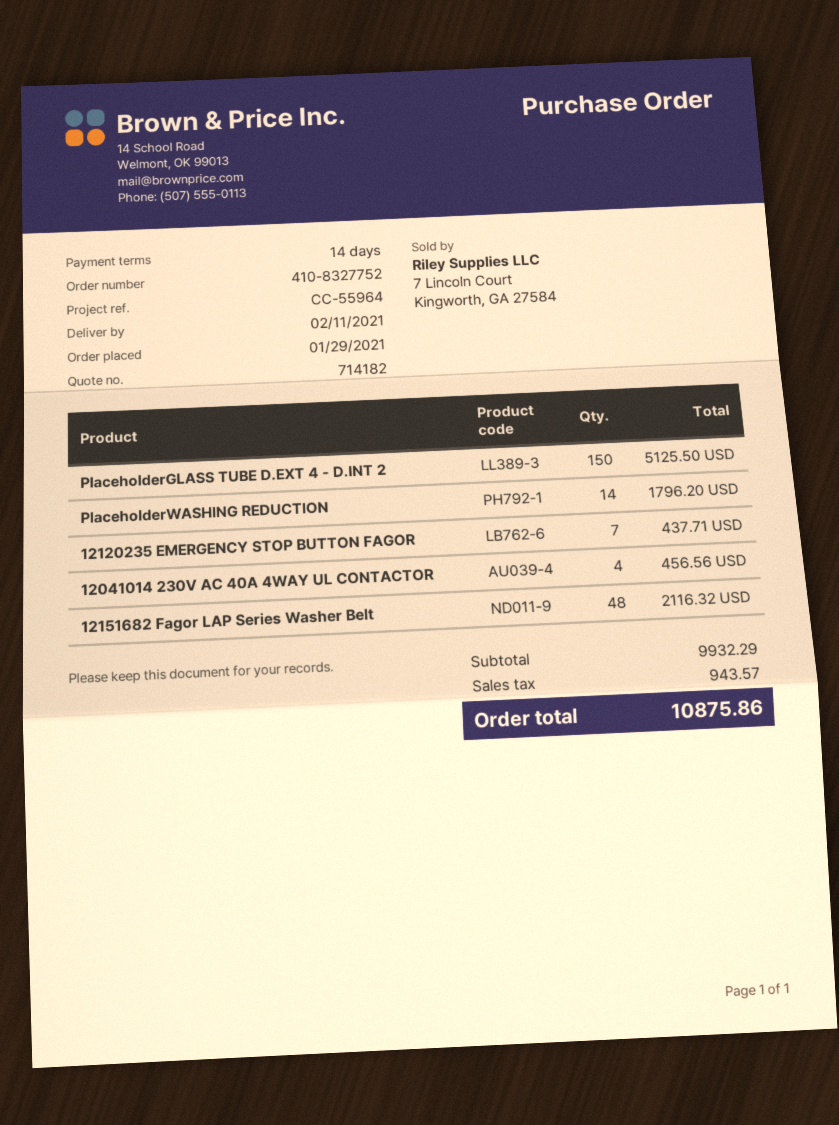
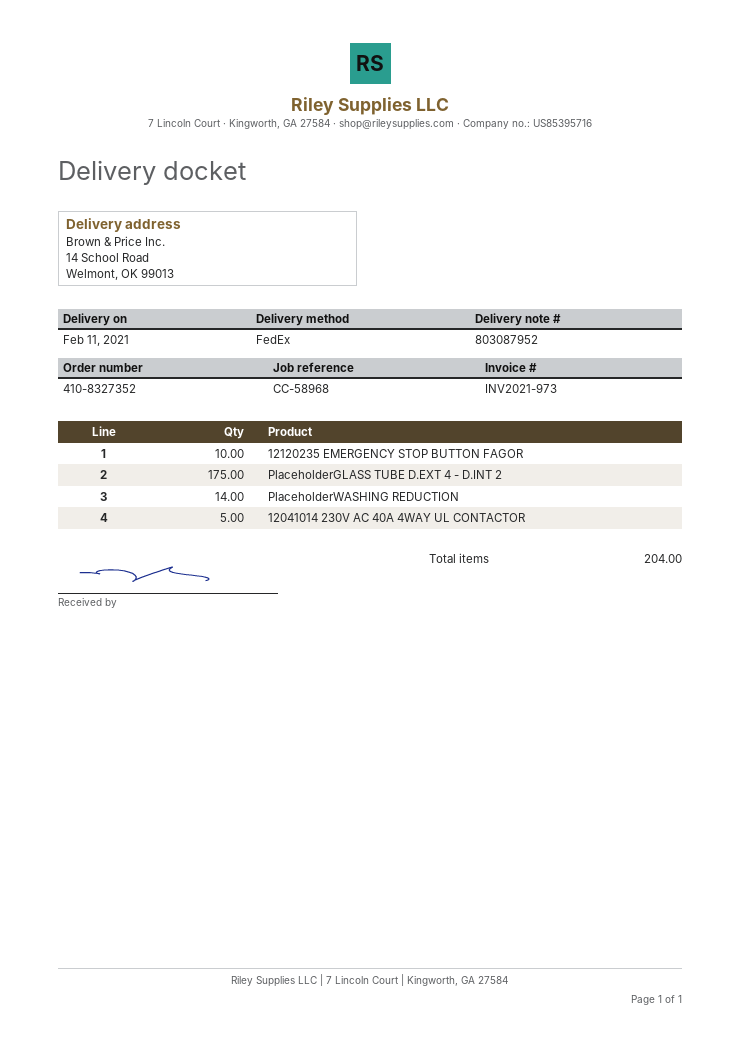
order number: 410-8327752 -> 410-8327352
reference: CC-55964 -> CC-58968
PlaceholderGLASS TUBE D.EXT 4 - D.INT 2: 150 -> 175
12120235 EMERGENCY STOP BUTTON FAGOR: 7 -> 10
12041014 230V AC 40A 4WAY UL CONTACTOR: 4 -> 5
12151682 Fagor LAP Series Washer Belt: 48 -> none

